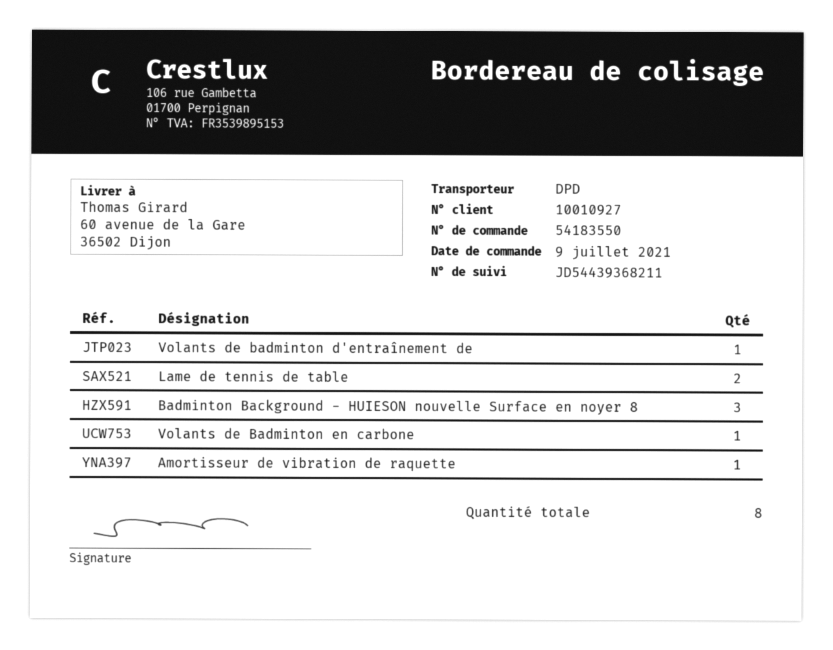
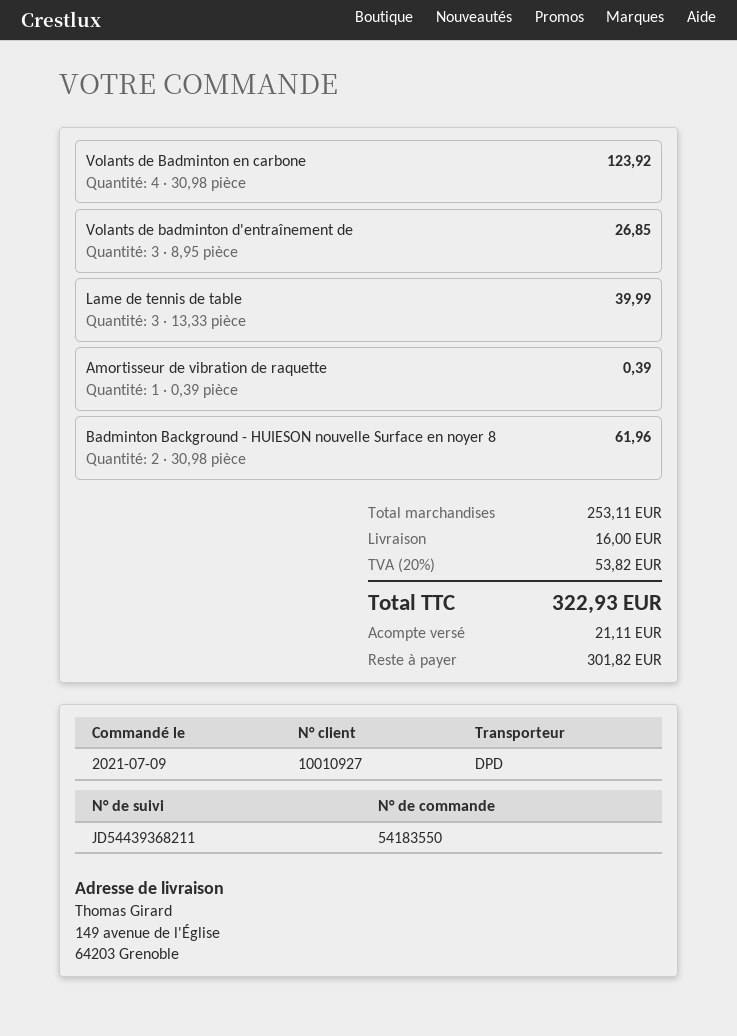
ship to: 60 avenue de la Gare, 36502 Dijon -> 149 avenue de l'Église, 64203 Grenoble
Volants de badminton d'entraînement de: 1 -> 3
Lame de tennis de table: 2 -> 3
Badminton Background - HUIESON nouvelle Surface en noyer 8: 3 -> 2
Volants de Badminton en carbone: 1 -> 4

